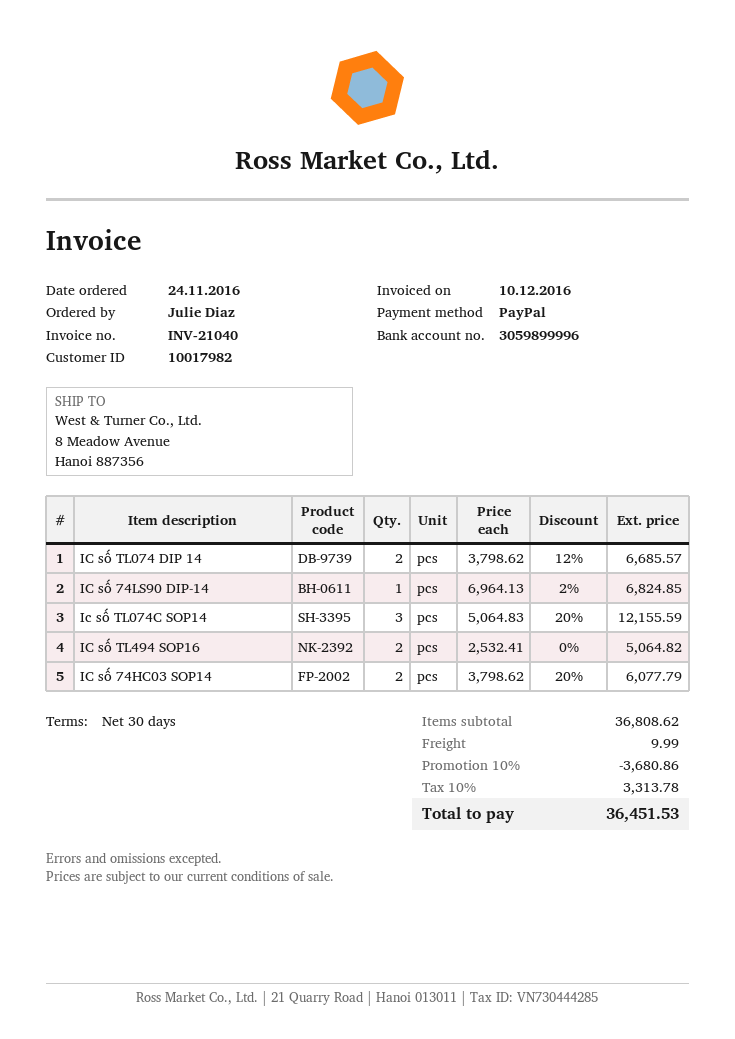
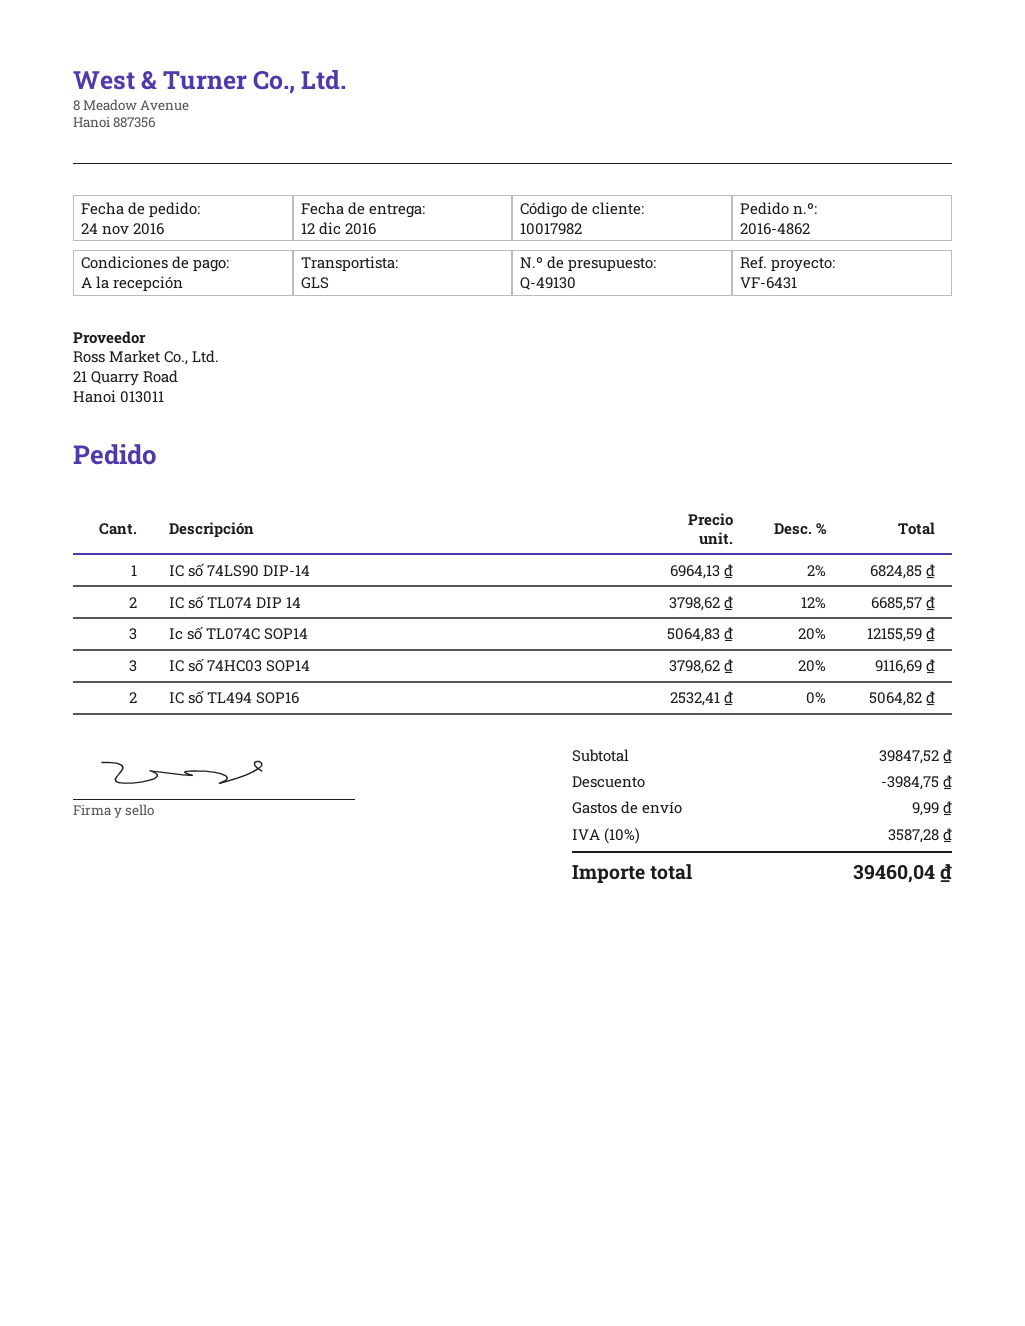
payment terms: 30 days -> on receipt
IC số 74HC03 SOP14: 2 x 3798.62 - 20% = 6077.79 -> 3 x 3798.62 - 20% = 9116.69
subtotal: 36808.62 -> 39847.52
discount: 3680.86 -> 3984.75
tax: 10% = 3313.78 -> 10% = 3587.28
total: 36451.53 -> 39460.04

